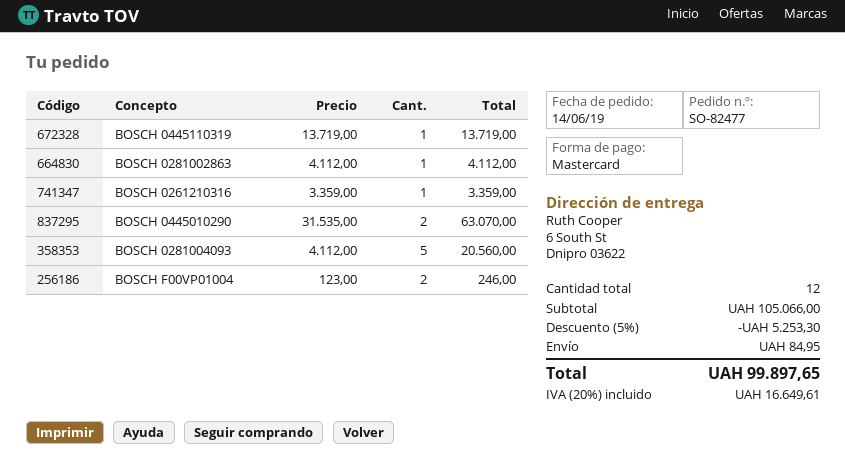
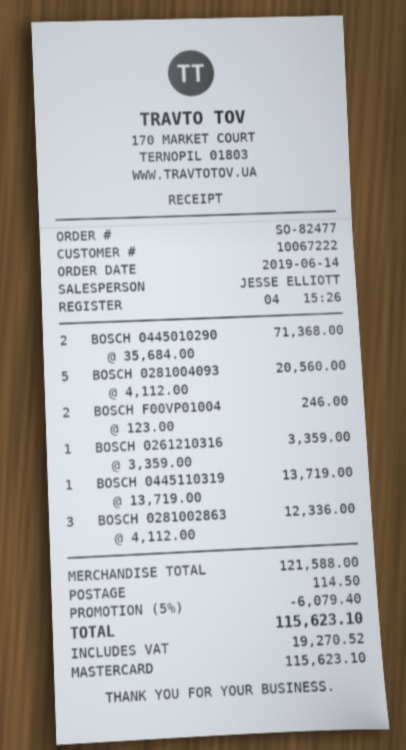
BOSCH 0281002863: 1 x 4112.00 = 4112.00 -> 3 x 4112.00 = 12336.00
BOSCH 0445010290: 2 x 31535.00 = 63070.00 -> 2 x 35684.00 = 71368.00
subtotal: 105066.00 -> 121588.00
discount: 5% = 5253.30 -> 5% = 6079.40
shipping: 84.95 -> 114.50
tax: 16649.61 -> 19270.52
total: 99897.65 -> 115623.10

